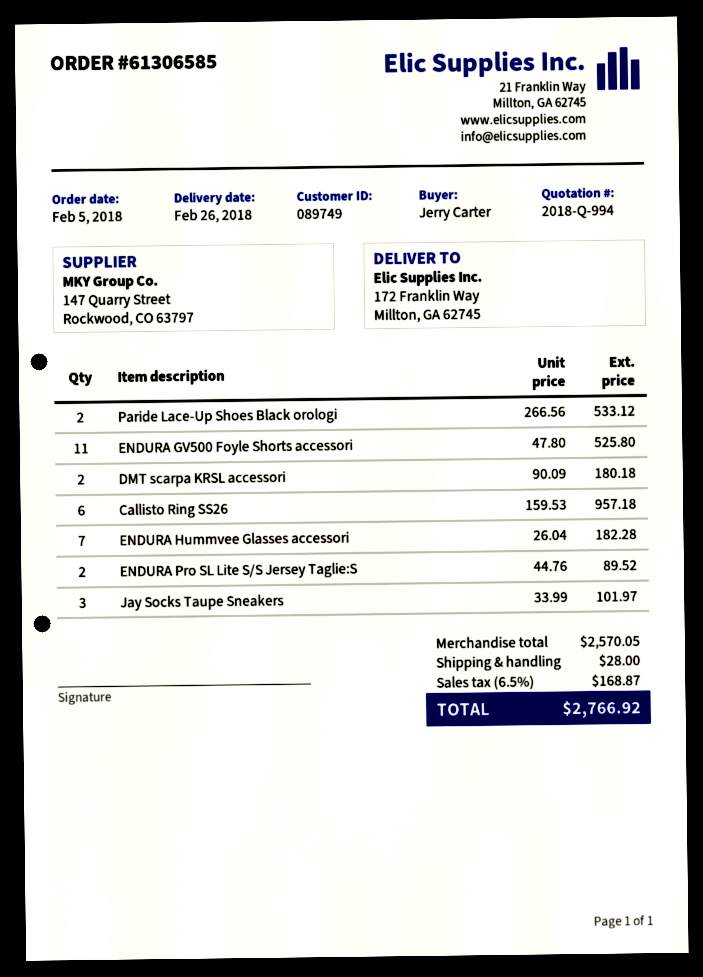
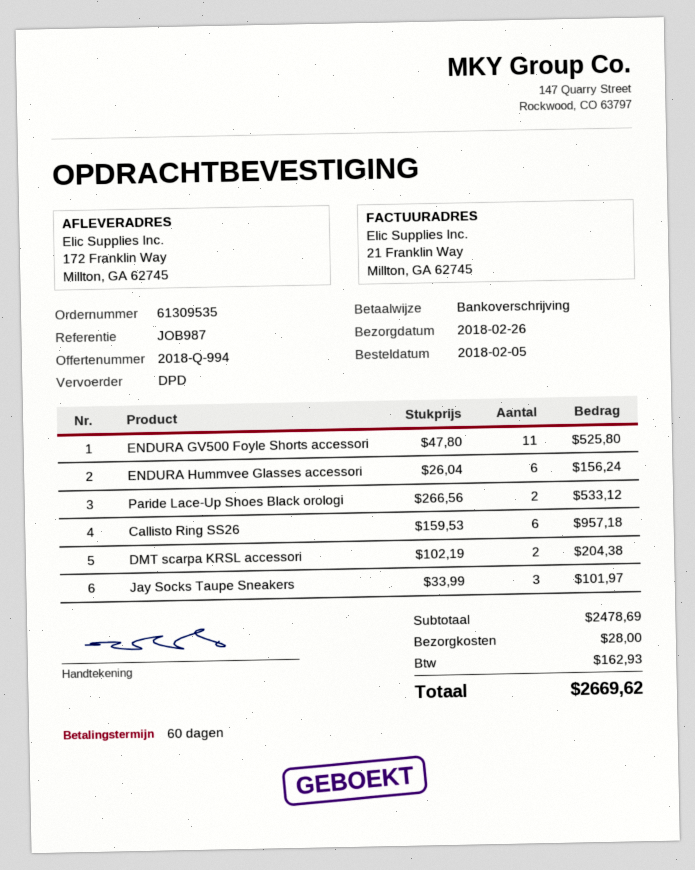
order number: 61306585 -> 61309535
DMT scarpa KRSL accessori: 2 x 90.09 = 180.18 -> 2 x 102.19 = 204.38
ENDURA Hummvee Glasses accessori: 7 x 26.04 = 182.28 -> 6 x 26.04 = 156.24
ENDURA Pro SL Lite S/S Jersey Taglie:S: 2 x 44.76 = 89.52 -> none
subtotal: 2570.05 -> 2478.69
tax: 168.87 -> 162.93
total: 2766.92 -> 2669.62

